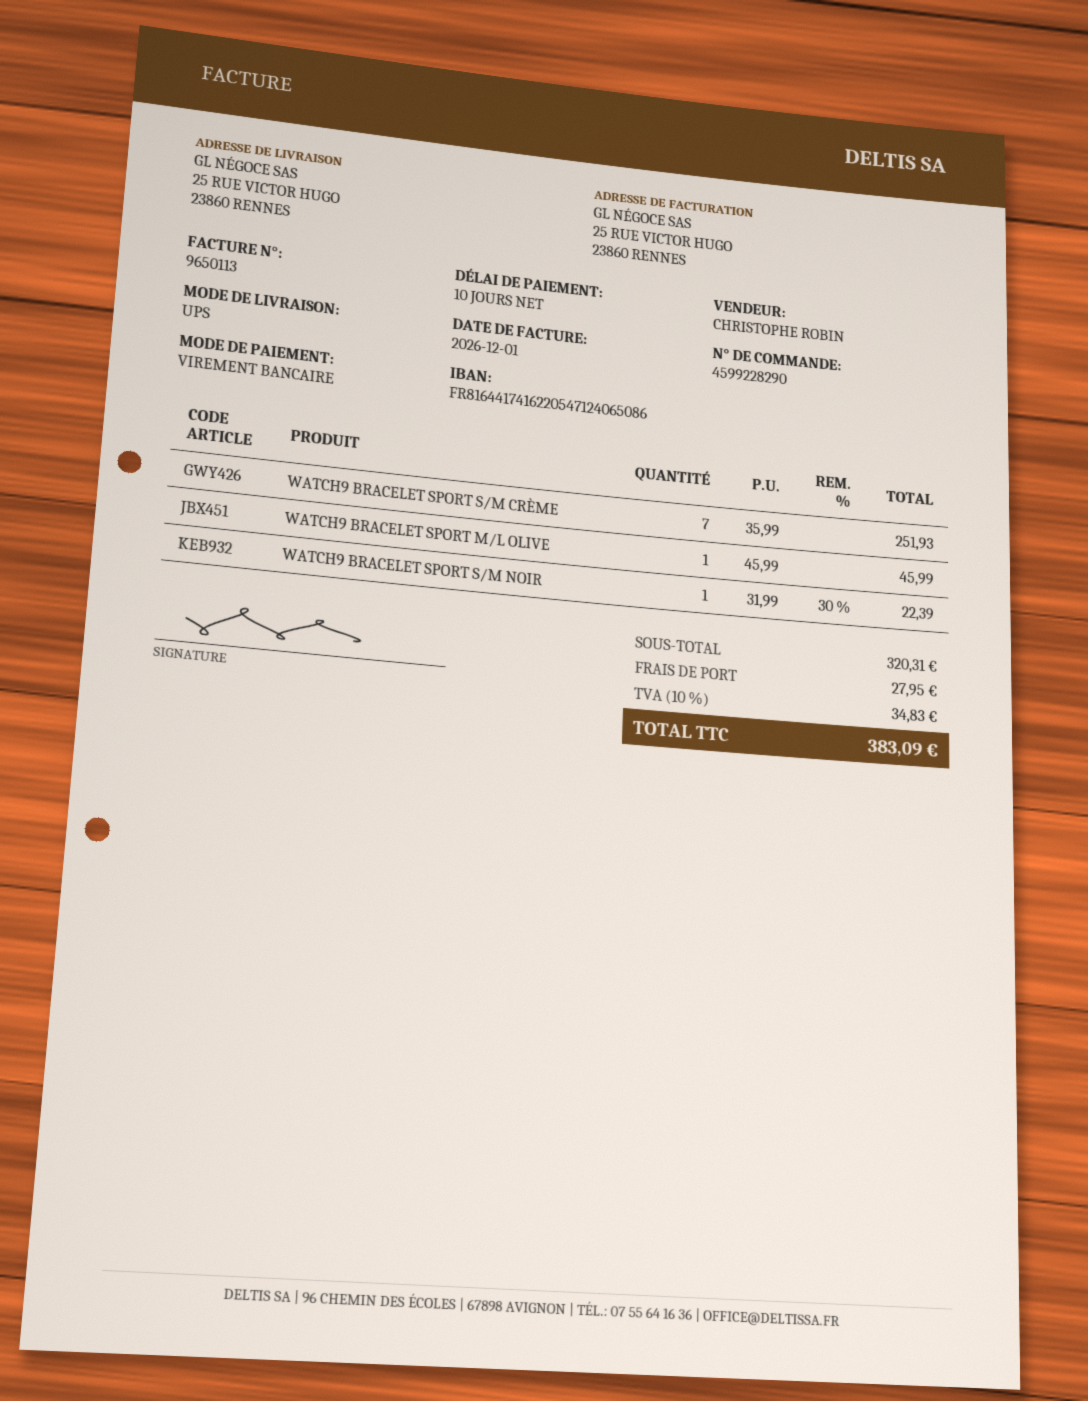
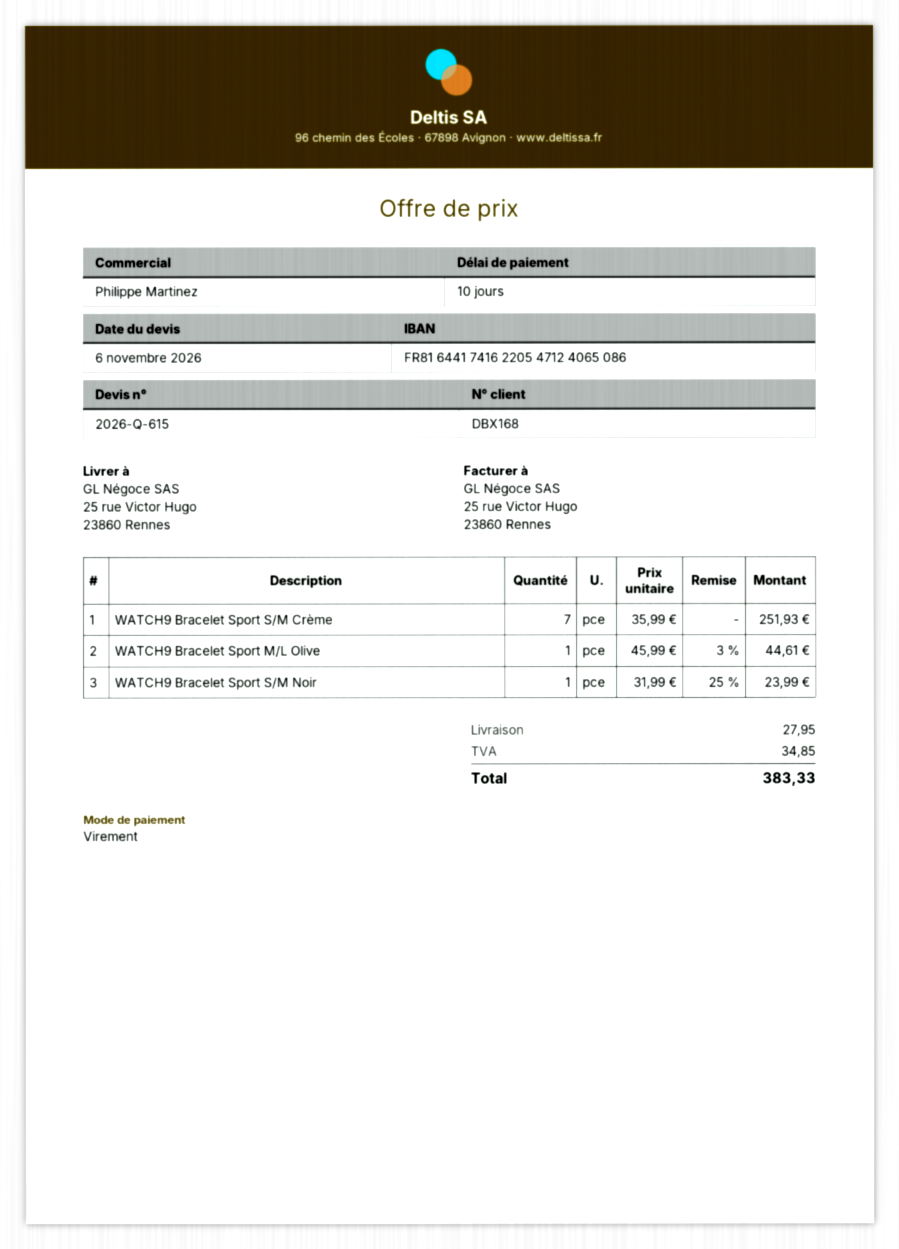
sales rep: CHRISTOPHE ROBIN -> Philippe Martinez
WATCH9 BRACELET SPORT M/L OLIVE: 1 x 45.99 = 45.99 -> 1 x 45.99 - 3% = 44.61
WATCH9 BRACELET SPORT S/M NOIR: 1 x 31.99 - 30% = 22.39 -> 1 x 31.99 - 25% = 23.99
tax: 34.83 -> 34.85
total: 383.09 -> 383.33

